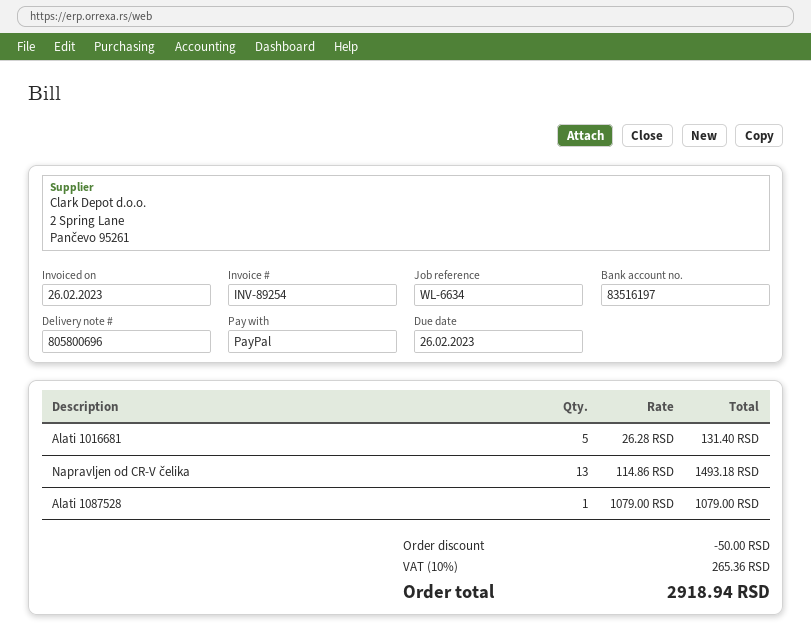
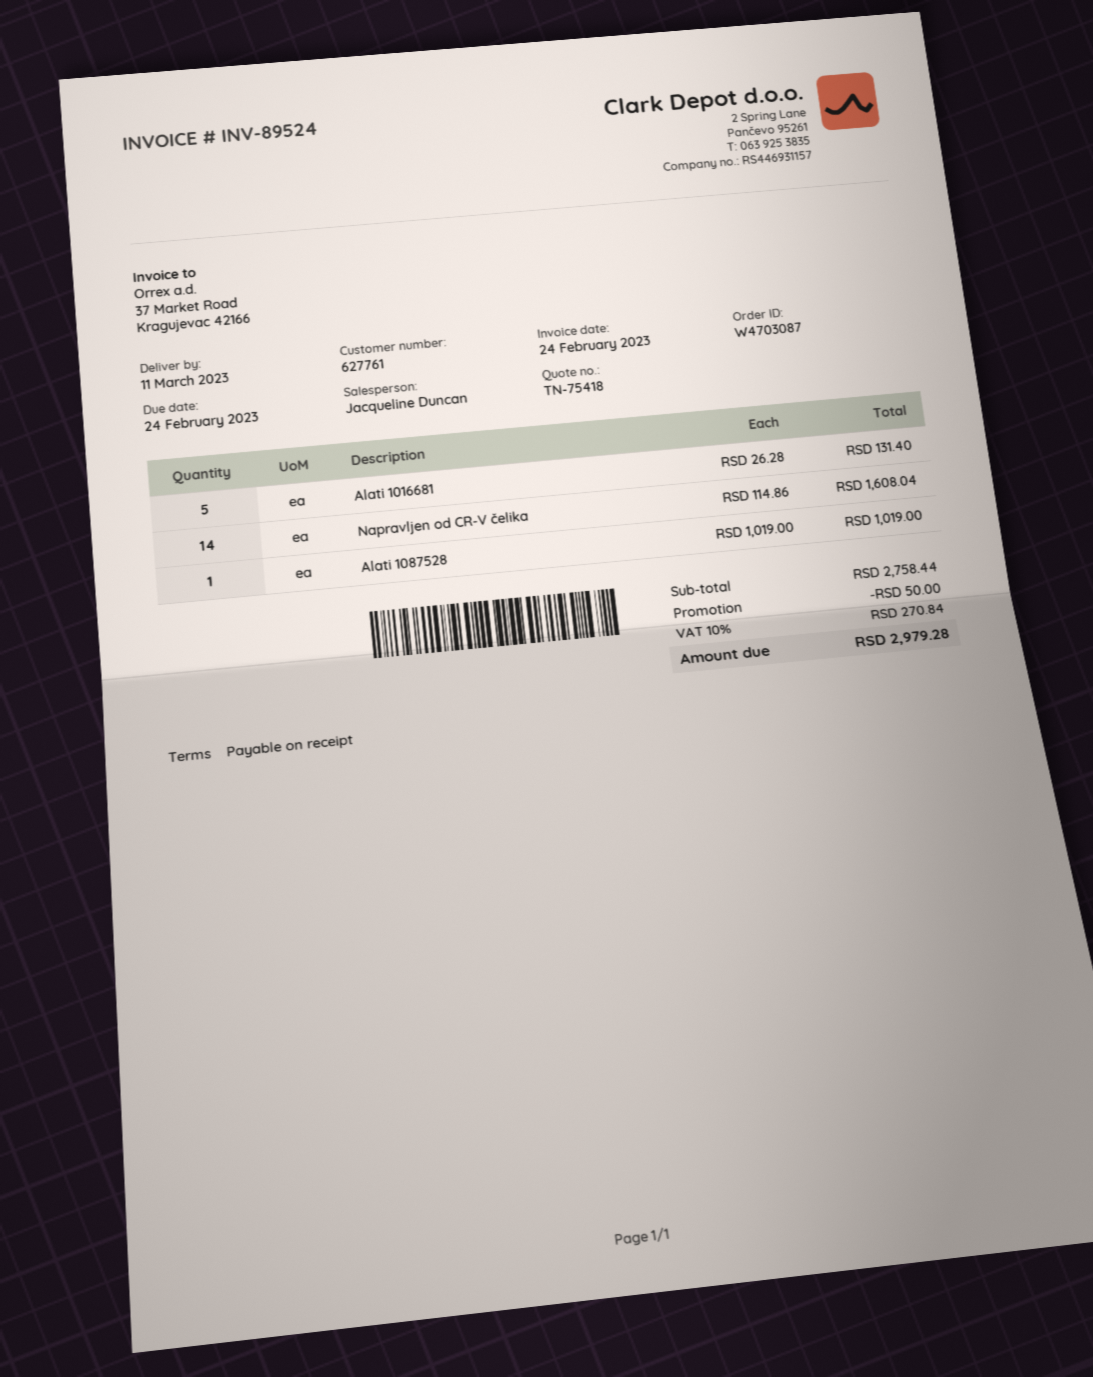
invoice number: INV-89254 -> INV-89524
invoice date: 2023-02-26 -> 2023-02-24
due date: 2023-02-26 -> 2023-02-24
Napravljen od CR-V čelika: 13 x 114.86 = 1493.18 -> 14 x 114.86 = 1608.04
Alati 1087528: 1 x 1079.00 = 1079.00 -> 1 x 1019.00 = 1019.00
tax: 10% = 265.36 -> 10% = 270.84
total: 2918.94 -> 2979.28

